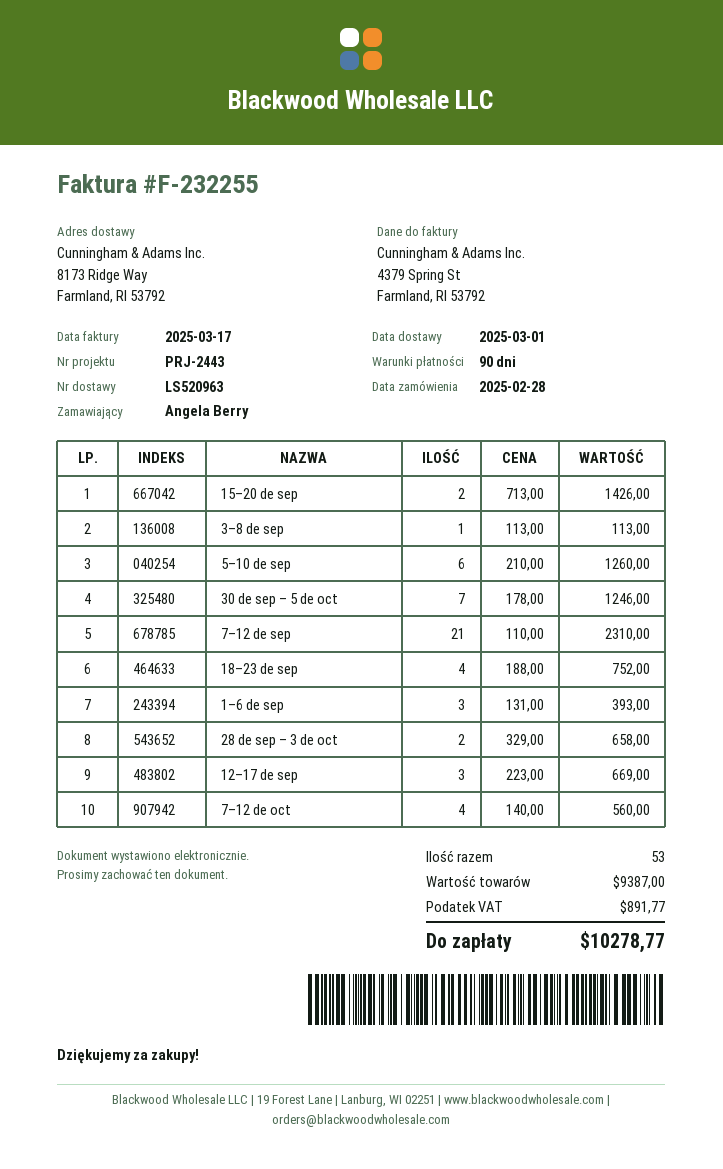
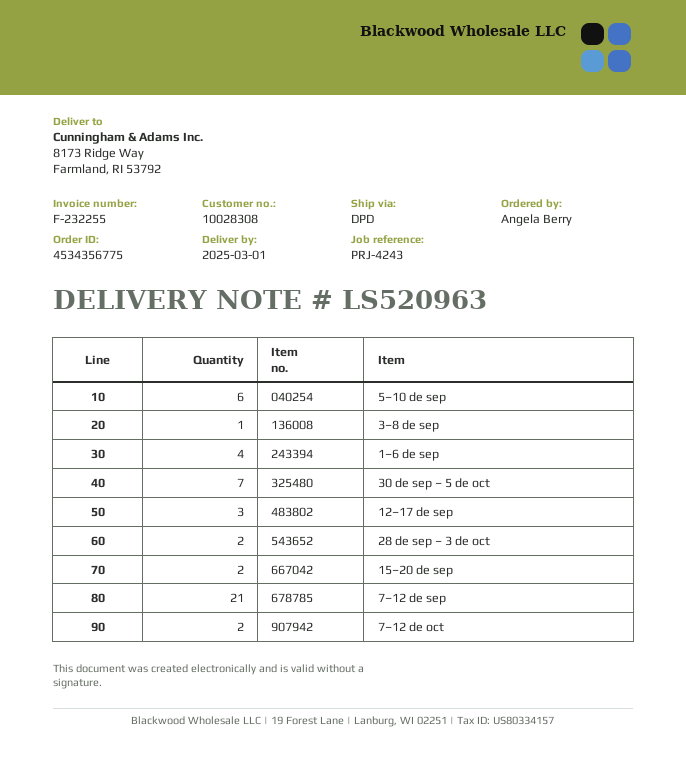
reference: PRJ-2443 -> PRJ-4243
18–23 de sep: 4 -> none
1–6 de sep: 3 -> 4
7–12 de oct: 4 -> 2

